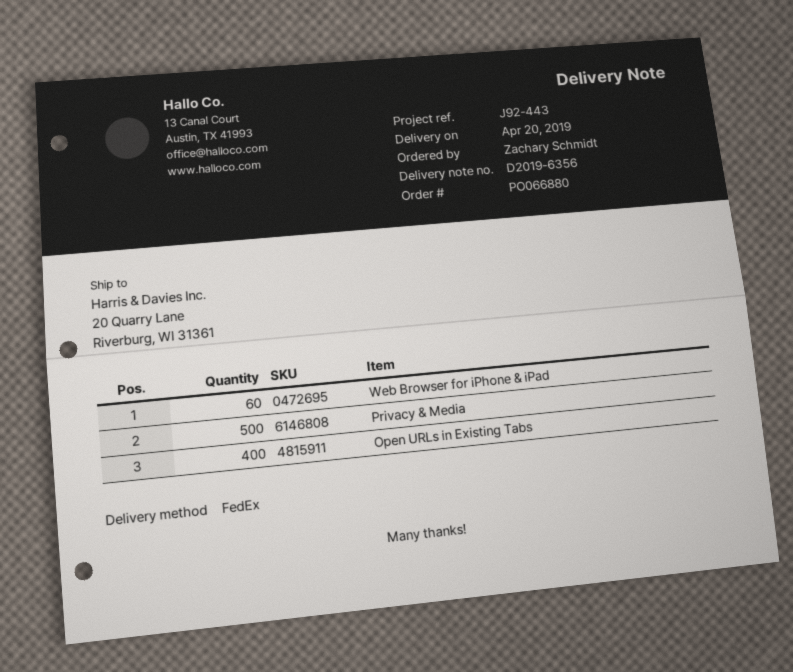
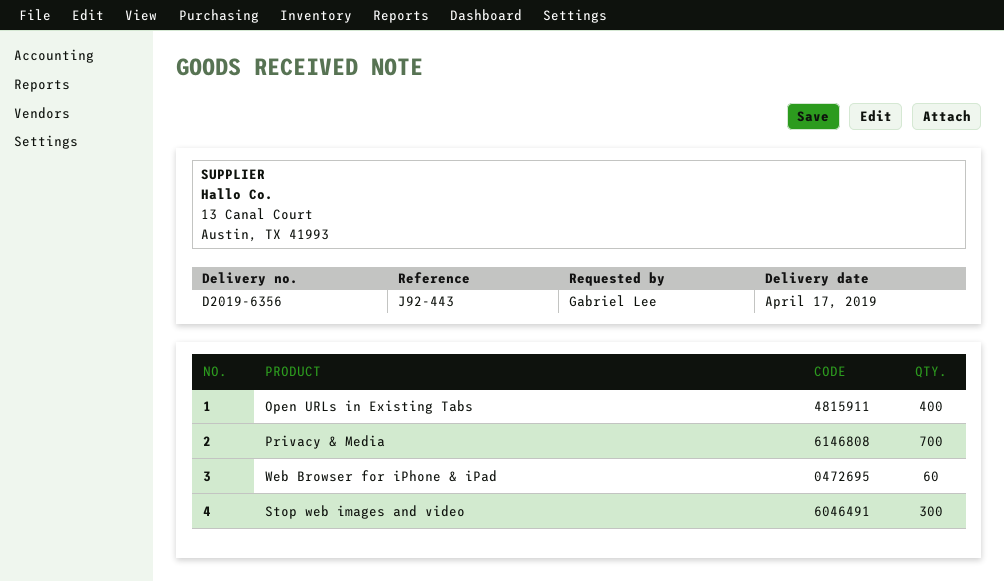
delivery date: 2019-04-20 -> 2019-04-17
ordered by: Zachary Schmidt -> Gabriel Lee
Privacy & Media: 500 -> 700
Stop web images and video: none -> 300

